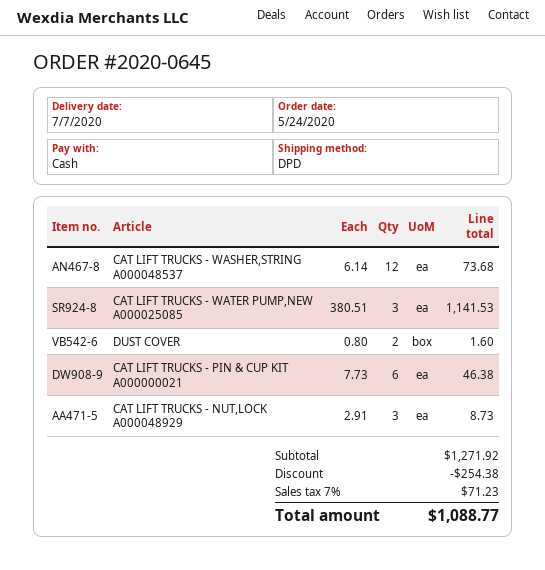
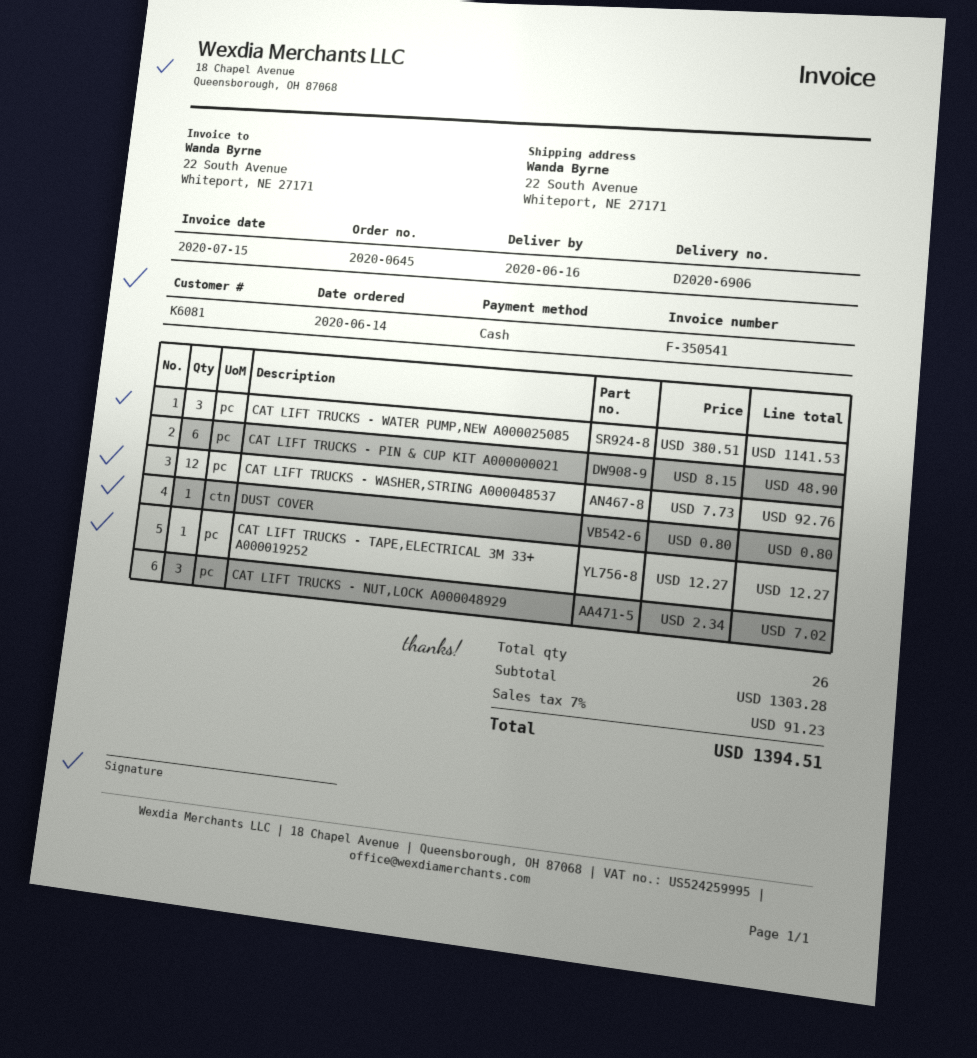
order date: 2020-05-24 -> 2020-06-14
delivery date: 2020-07-07 -> 2020-06-16
CAT LIFT TRUCKS - WASHER,STRING A000048537: 12 x 6.14 = 73.68 -> 12 x 7.73 = 92.76
DUST COVER: 2 x 0.80 = 1.60 -> 1 x 0.80 = 0.80
CAT LIFT TRUCKS - PIN & CUP KIT A000000021: 6 x 7.73 = 46.38 -> 6 x 8.15 = 48.90
CAT LIFT TRUCKS - NUT,LOCK A000048929: 3 x 2.91 = 8.73 -> 3 x 2.34 = 7.02
CAT LIFT TRUCKS - TAPE,ELECTRICAL 3M 33+ A000019252: none -> 1 x 12.27 = 12.27
subtotal: 1271.92 -> 1303.28
discount: 254.38 -> none
tax: 7% = 71.23 -> 7% = 91.23
total: 1088.77 -> 1394.51

